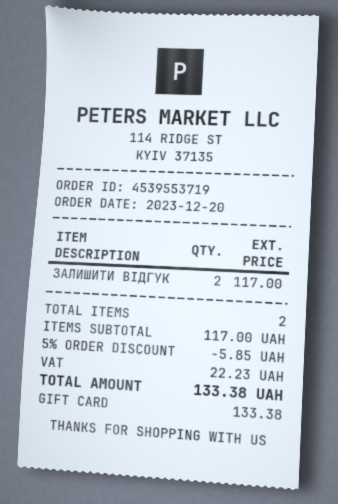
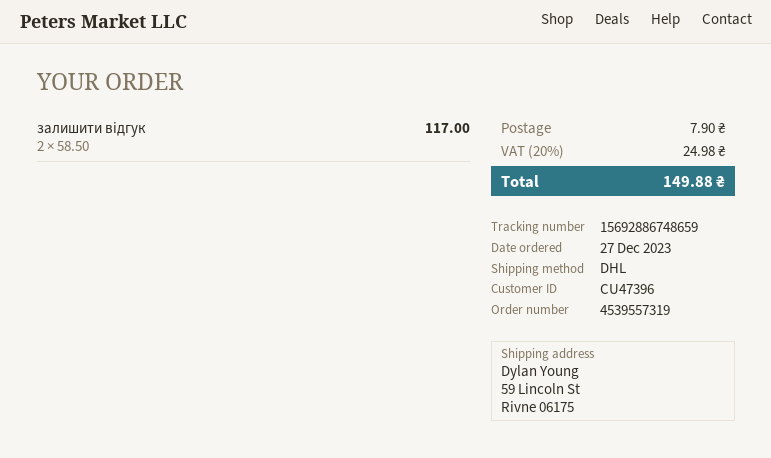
order number: 4539553719 -> 4539557319
order date: 2023-12-20 -> 2023-12-27
discount: 5% = 5.85 -> none
shipping: none -> 7.90
tax: 22.23 -> 24.98
total: 133.38 -> 149.88

